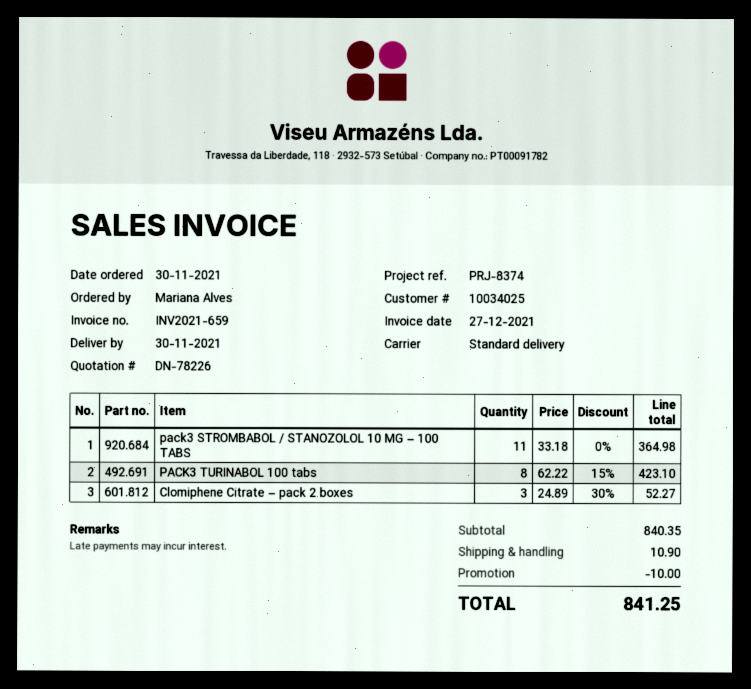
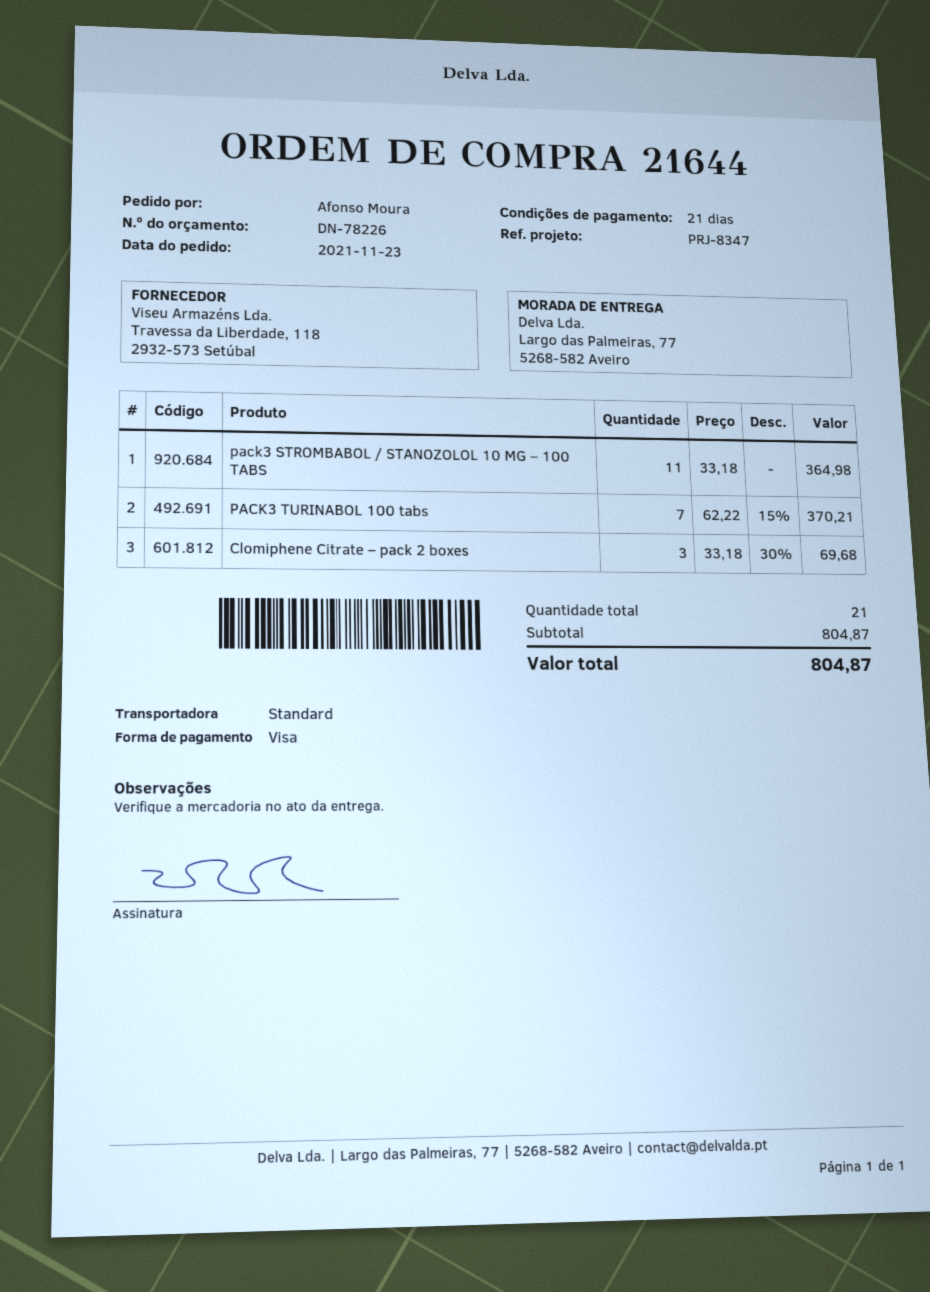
order date: 2021-11-30 -> 2021-11-23
reference: PRJ-8374 -> PRJ-8347
ordered by: Mariana Alves -> Afonso Moura
PACK3 TURINABOL 100 tabs: 8 x 62.22 - 15% = 423.10 -> 7 x 62.22 - 15% = 370.21
Clomiphene Citrate – pack 2 boxes: 3 x 24.89 - 30% = 52.27 -> 3 x 33.18 - 30% = 69.68
subtotal: 840.35 -> 804.87
discount: 10.00 -> none
shipping: 10.90 -> none
total: 841.25 -> 804.87

